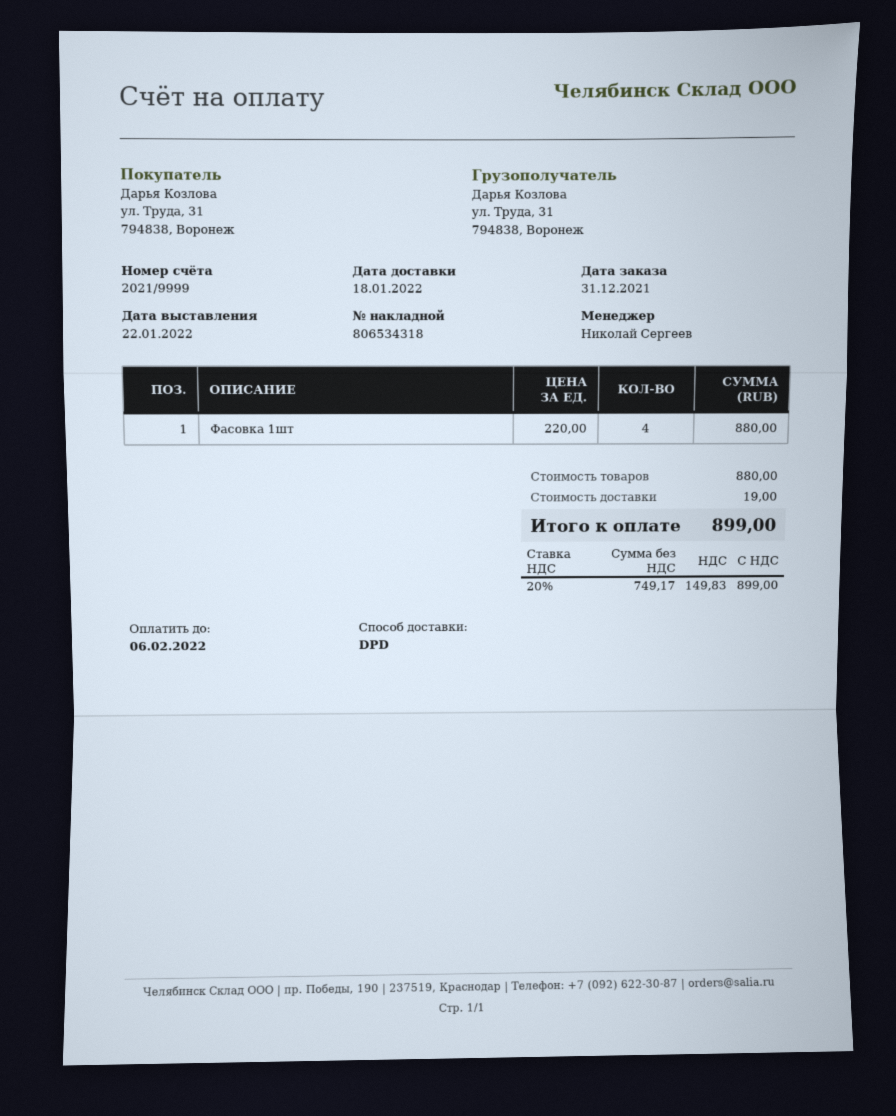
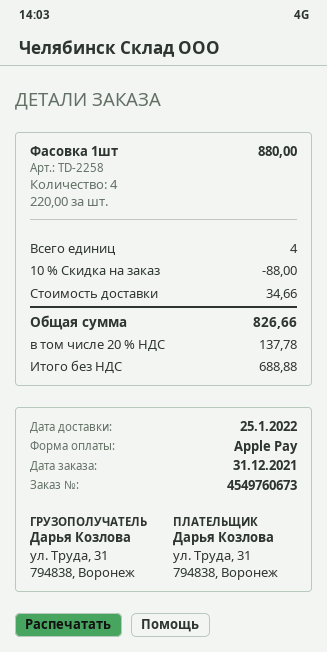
delivery date: 2022-01-18 -> 2022-01-25
discount: none -> 10% = 88.00
shipping: 19.00 -> 34.66
net: 749.17 -> 688.88
tax: 20% = 149.83 -> 20% = 137.78
total: 899.00 -> 826.66

